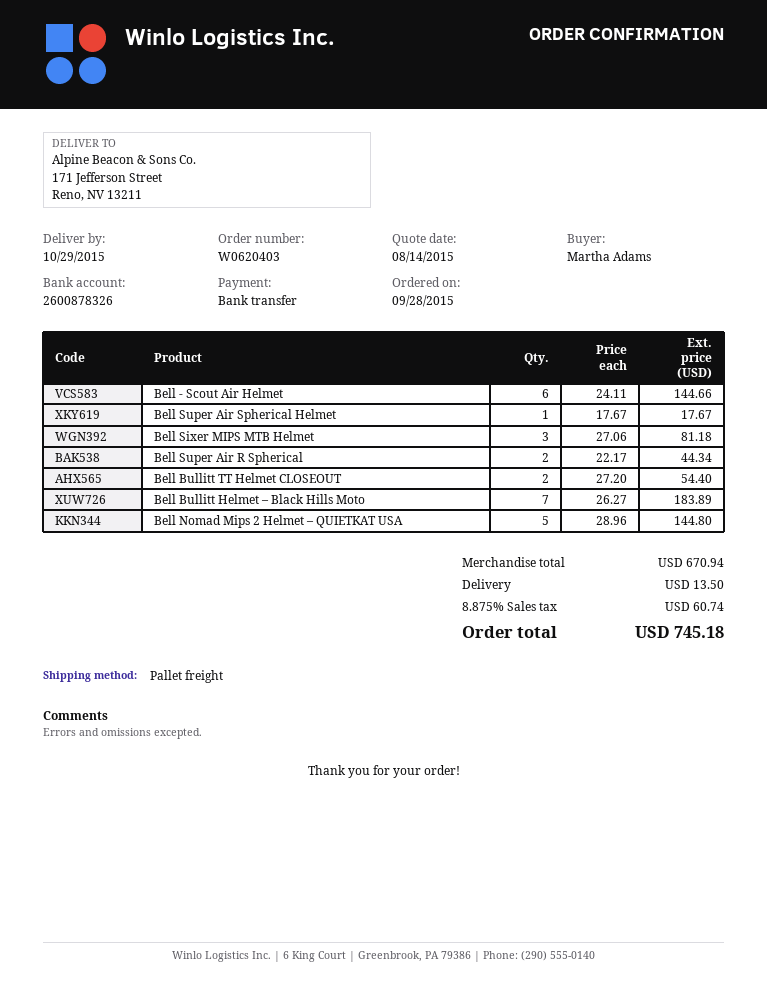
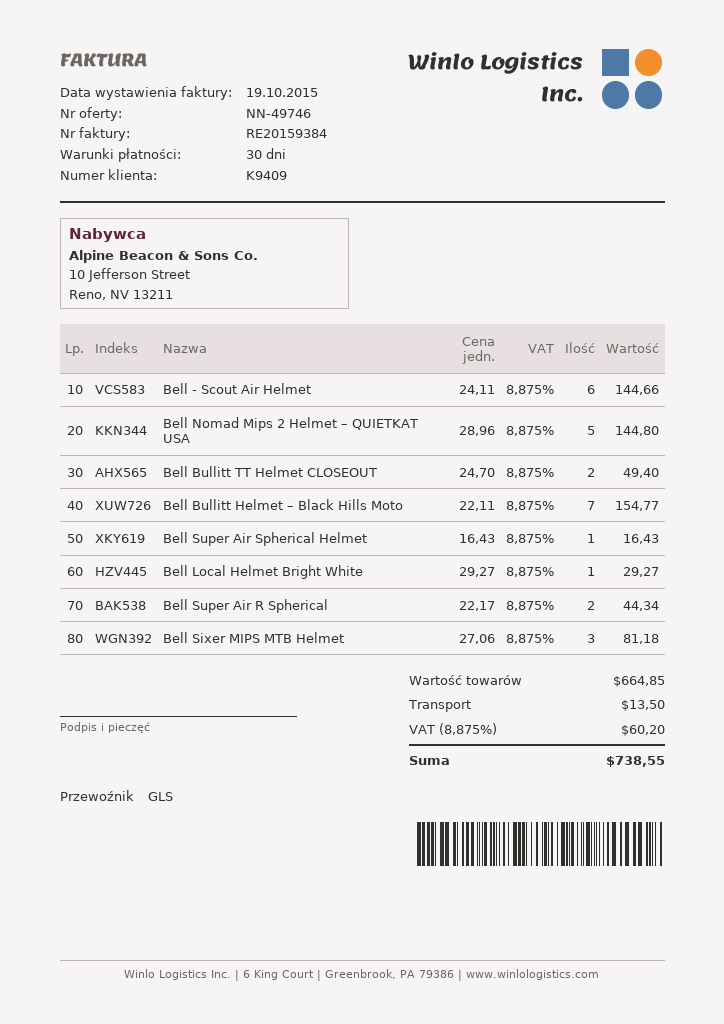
shipping method: pallet freight -> GLS
Bell Super Air Spherical Helmet: 1 x 17.67 = 17.67 -> 1 x 16.43 = 16.43
Bell Bullitt TT Helmet CLOSEOUT: 2 x 27.20 = 54.40 -> 2 x 24.70 = 49.40
Bell Bullitt Helmet – Black Hills Moto: 7 x 26.27 = 183.89 -> 7 x 22.11 = 154.77
Bell Local Helmet Bright White: none -> 1 x 29.27 = 29.27
subtotal: 670.94 -> 664.85
tax: 8.875% = 60.74 -> 8.875% = 60.20
total: 745.18 -> 738.55

